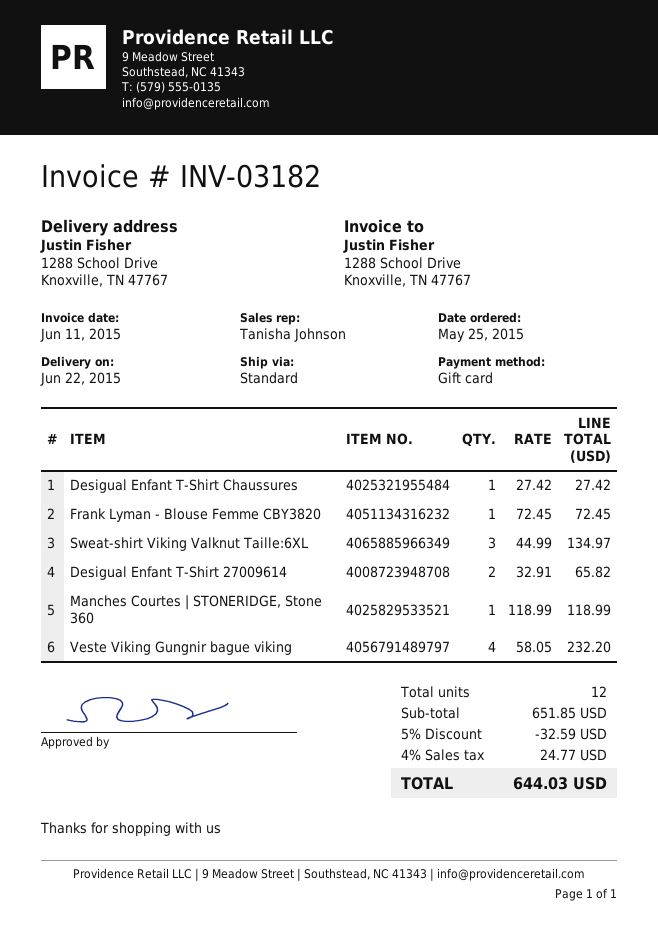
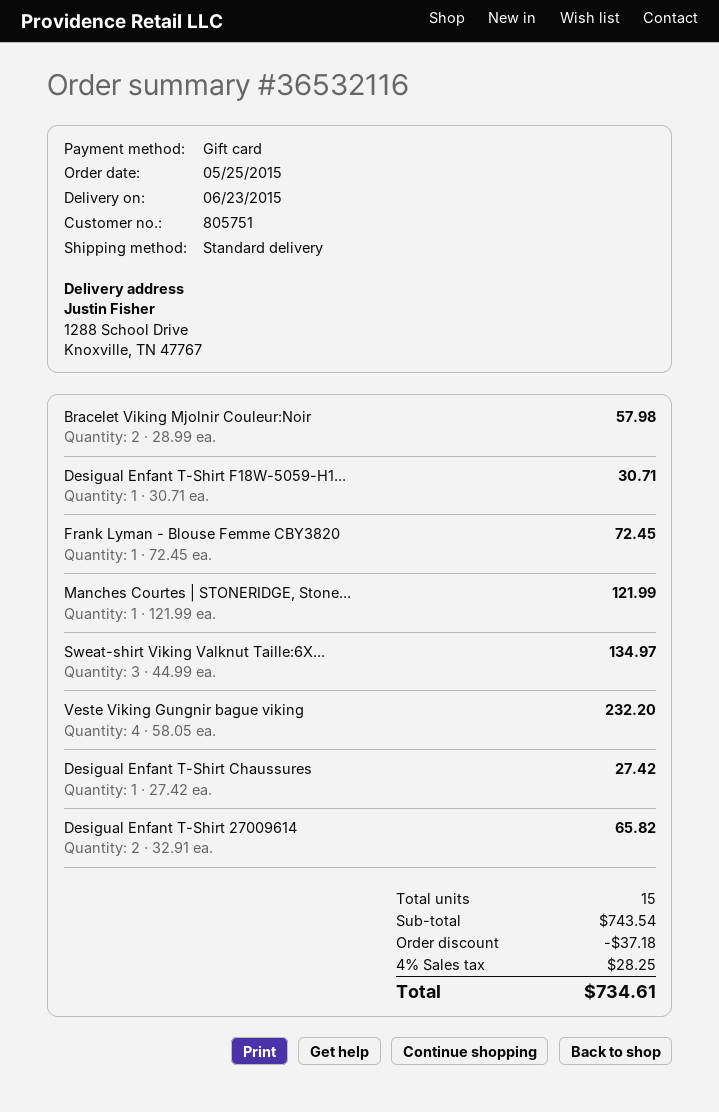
delivery date: 2015-06-22 -> 2015-06-23
Manches Courtes | STONERIDGE, Stone 360: 1 x 118.99 = 118.99 -> 1 x 121.99 = 121.99
Bracelet Viking Mjolnir Couleur:Noir: none -> 2 x 28.99 = 57.98
Desigual Enfant T-Shirt F18W-5059-H1...: none -> 1 x 30.71 = 30.71
total quantity: 12 -> 15
subtotal: 651.85 -> 743.54
discount: 32.59 -> 37.18
tax: 4% = 24.77 -> 4% = 28.25
total: 644.03 -> 734.61

